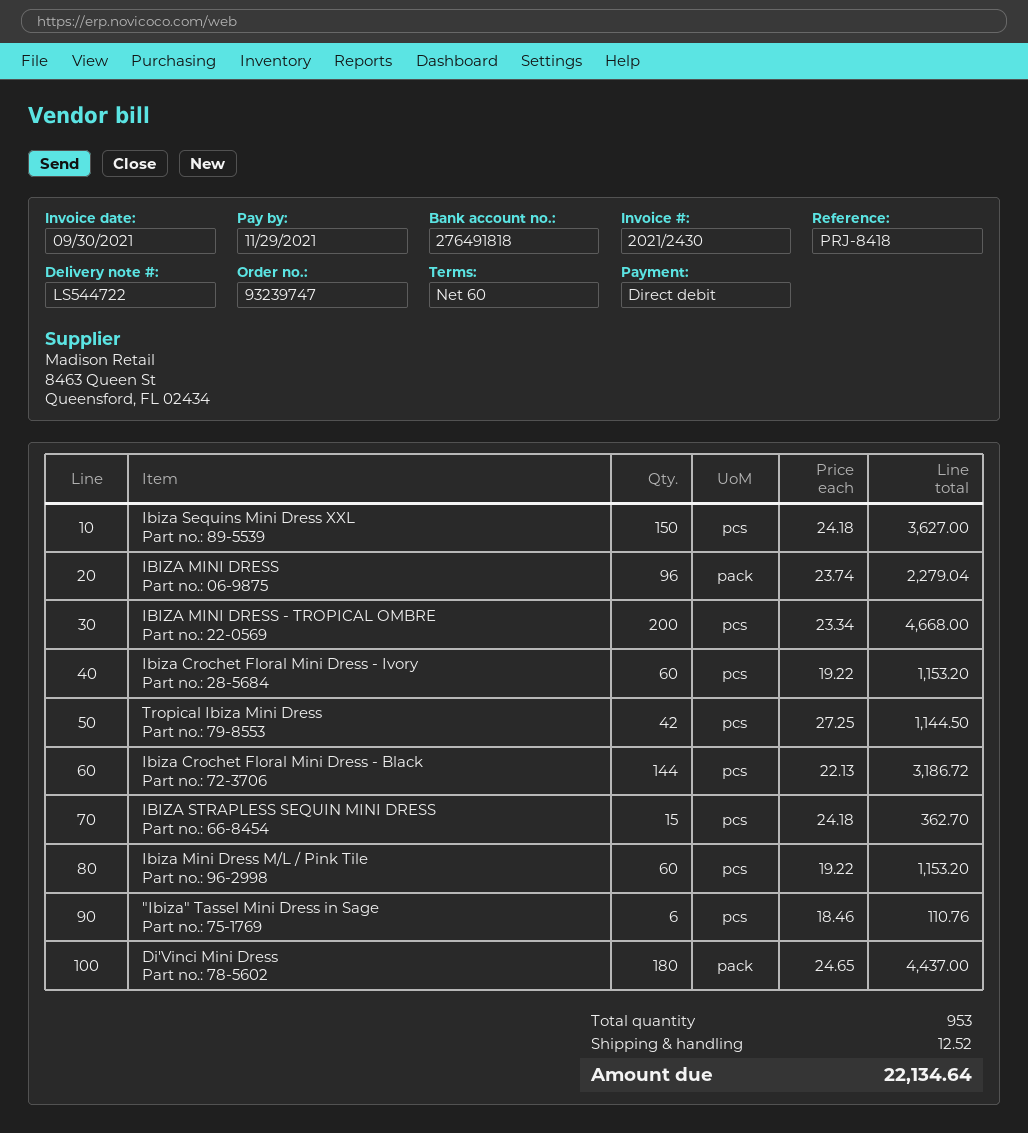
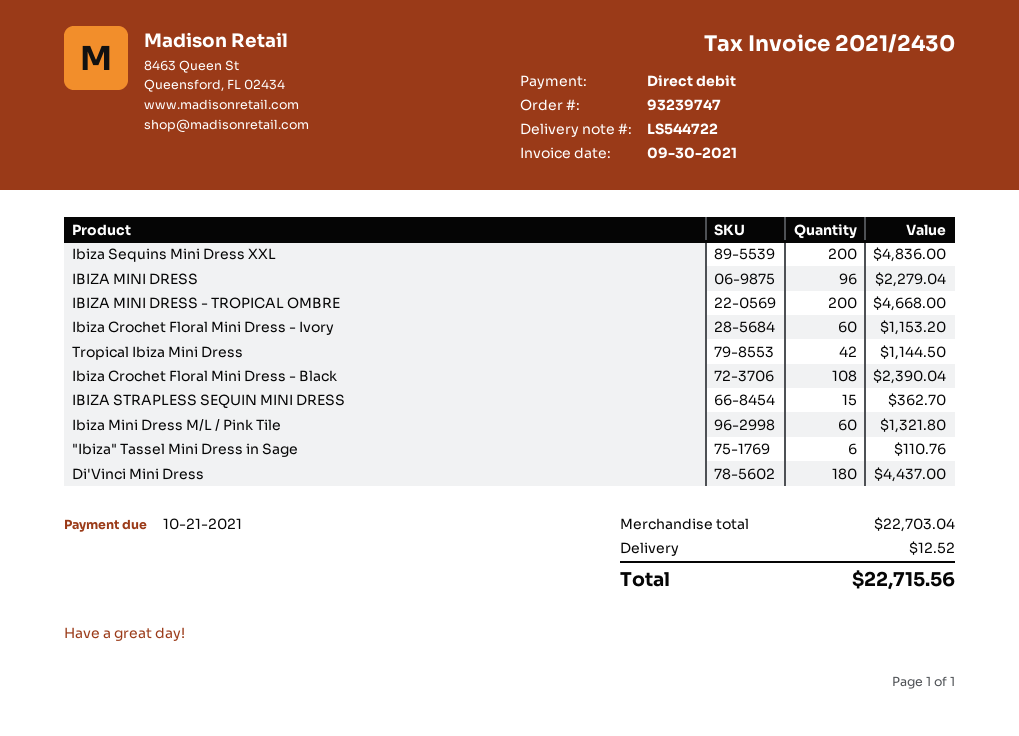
due date: 2021-11-29 -> 2021-10-21
Ibiza Sequins Mini Dress XXL: 150 for 3627.00 -> 200 for 4836.00
Ibiza Crochet Floral Mini Dress - Black: 144 for 3186.72 -> 108 for 2390.04
Ibiza Mini Dress M/L / Pink Tile: 60 for 1153.20 -> 60 for 1321.80
total: 22134.64 -> 22715.56

